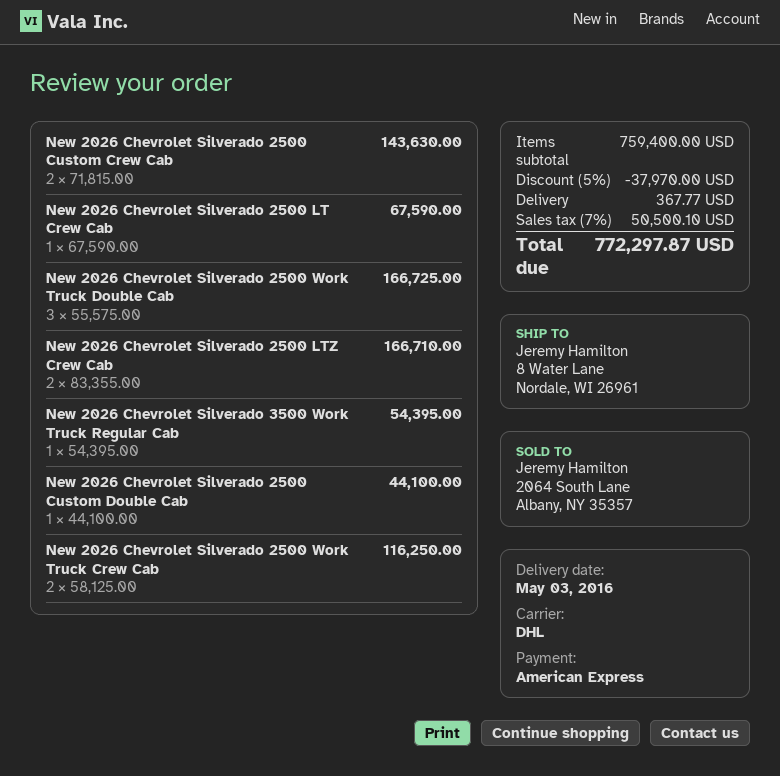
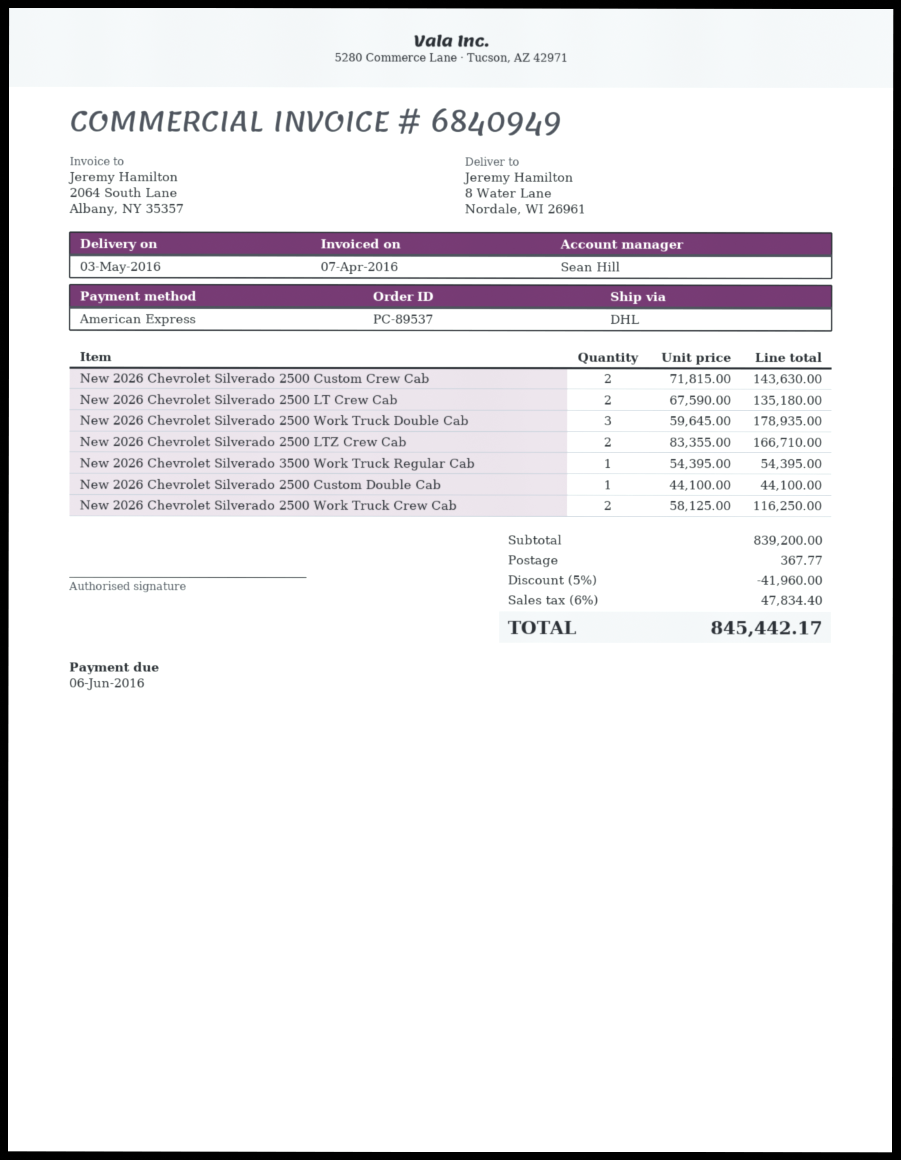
New 2026 Chevrolet Silverado 2500 LT Crew Cab: 1 x 67590.00 = 67590.00 -> 2 x 67590.00 = 135180.00
New 2026 Chevrolet Silverado 2500 Work Truck Double Cab: 3 x 55575.00 = 166725.00 -> 3 x 59645.00 = 178935.00
subtotal: 759400.00 -> 839200.00
discount: 5% = 37970.00 -> 5% = 41960.00
tax: 7% = 50500.10 -> 6% = 47834.40
total: 772297.87 -> 845442.17

